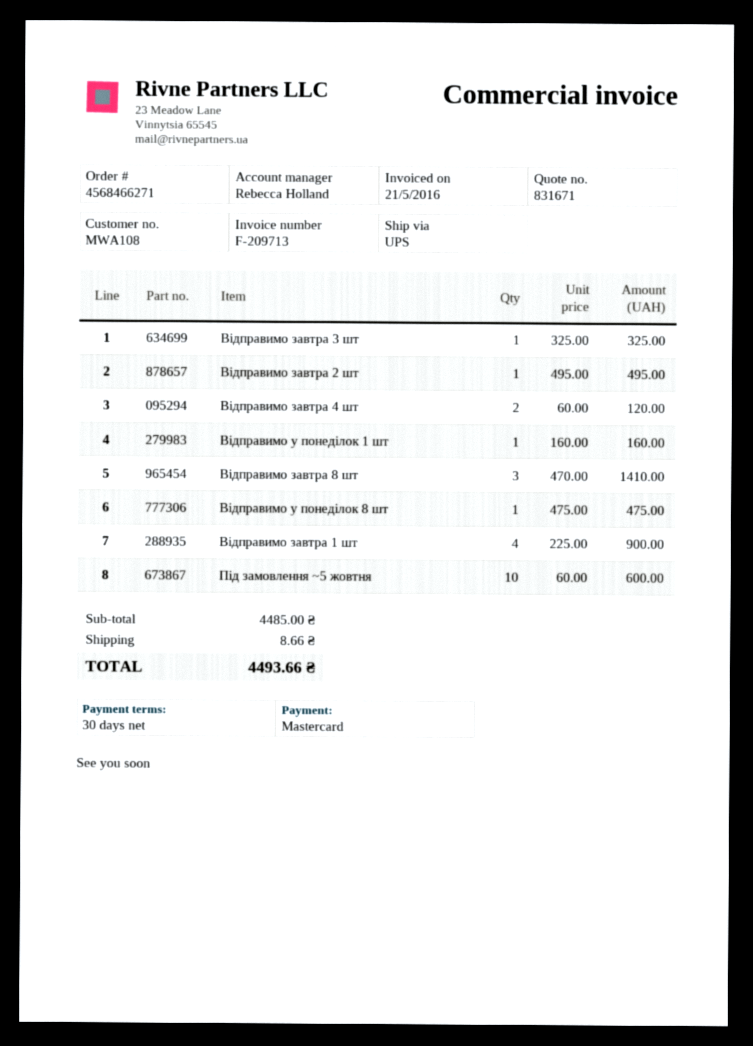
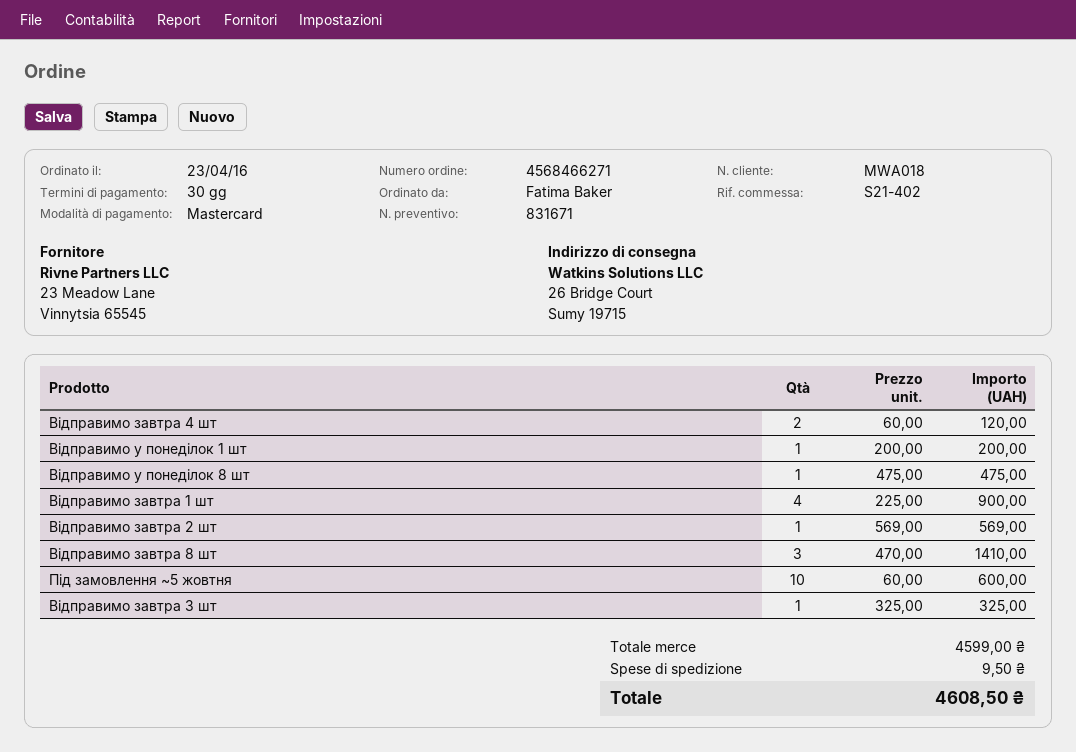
customer number: MWA108 -> MWA018
Відправимо завтра 2 шт: 1 x 495.00 = 495.00 -> 1 x 569.00 = 569.00
Відправимо у понеділок 1 шт: 1 x 160.00 = 160.00 -> 1 x 200.00 = 200.00
subtotal: 4485.00 -> 4599.00
shipping: 8.66 -> 9.50
total: 4493.66 -> 4608.50

